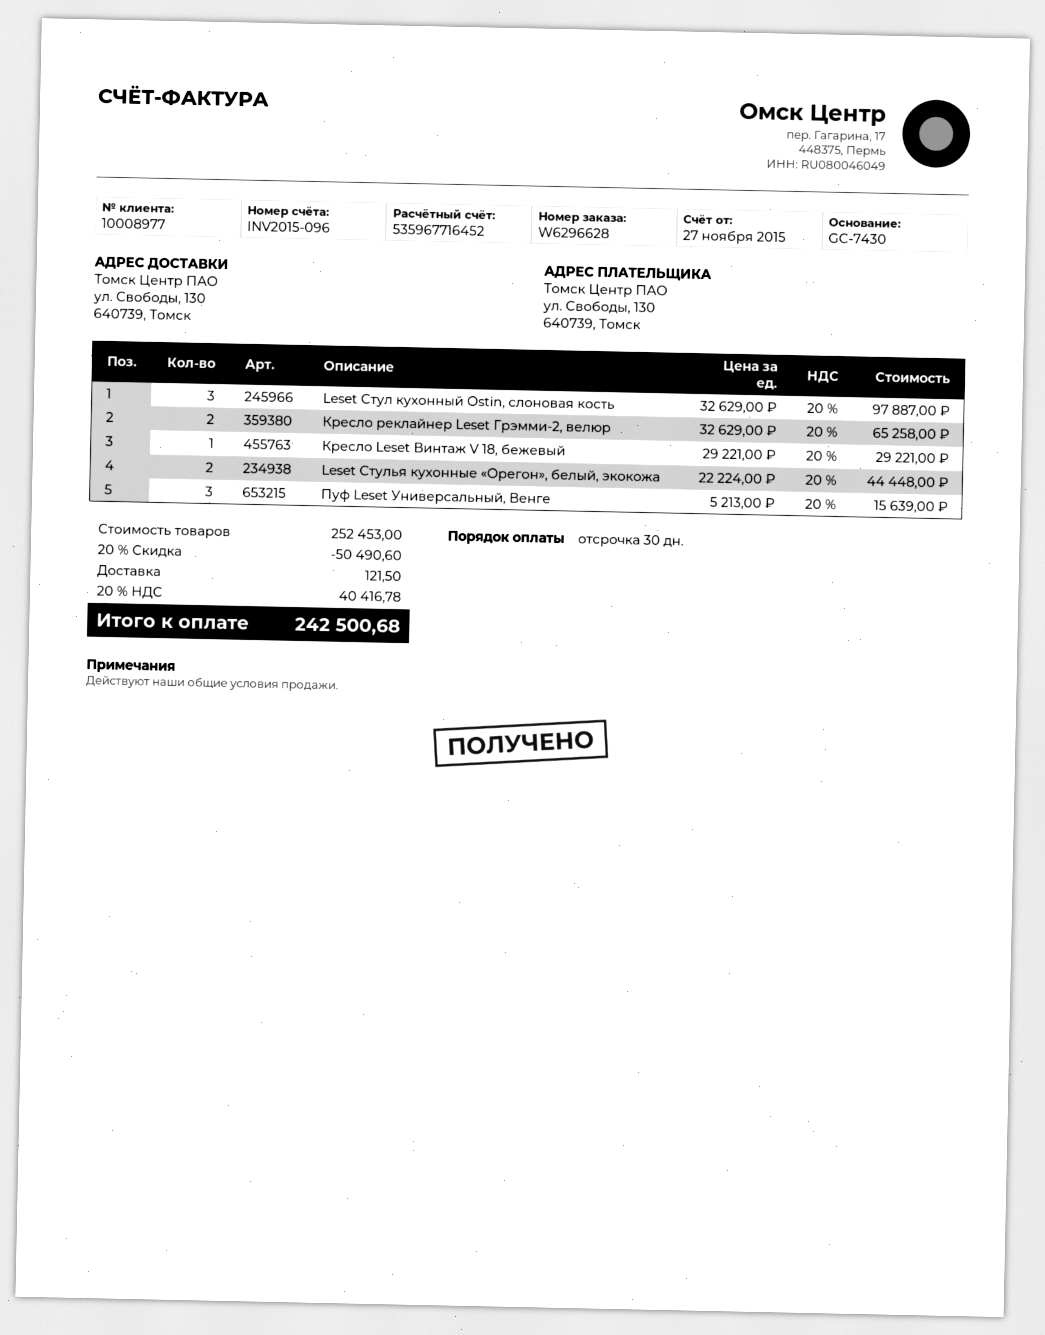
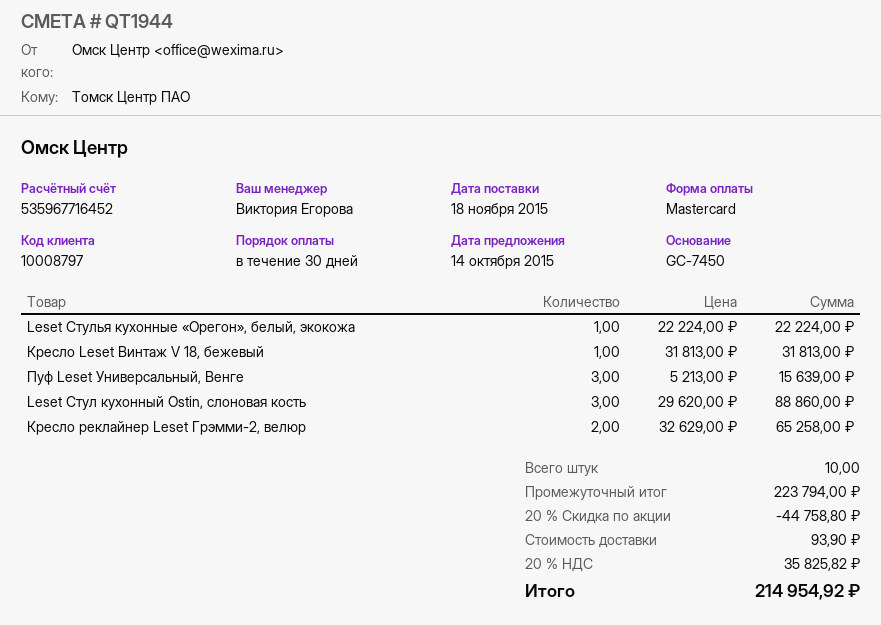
customer number: 10008977 -> 10008797
reference: GC-7430 -> GC-7450
Leset Стул кухонный Ostin, слоновая кость: 3 x 32629.00 = 97887.00 -> 3 x 29620.00 = 88860.00
Кресло Leset Винтаж V 18, бежевый: 1 x 29221.00 = 29221.00 -> 1 x 31813.00 = 31813.00
Leset Стулья кухонные «Орегон», белый, экокожа: 2 x 22224.00 = 44448.00 -> 1 x 22224.00 = 22224.00
subtotal: 252453.00 -> 223794.00
discount: 20% = 50490.60 -> 20% = 44758.80
shipping: 121.50 -> 93.90
tax: 20% = 40416.78 -> 20% = 35825.82
total: 242500.68 -> 214954.92

